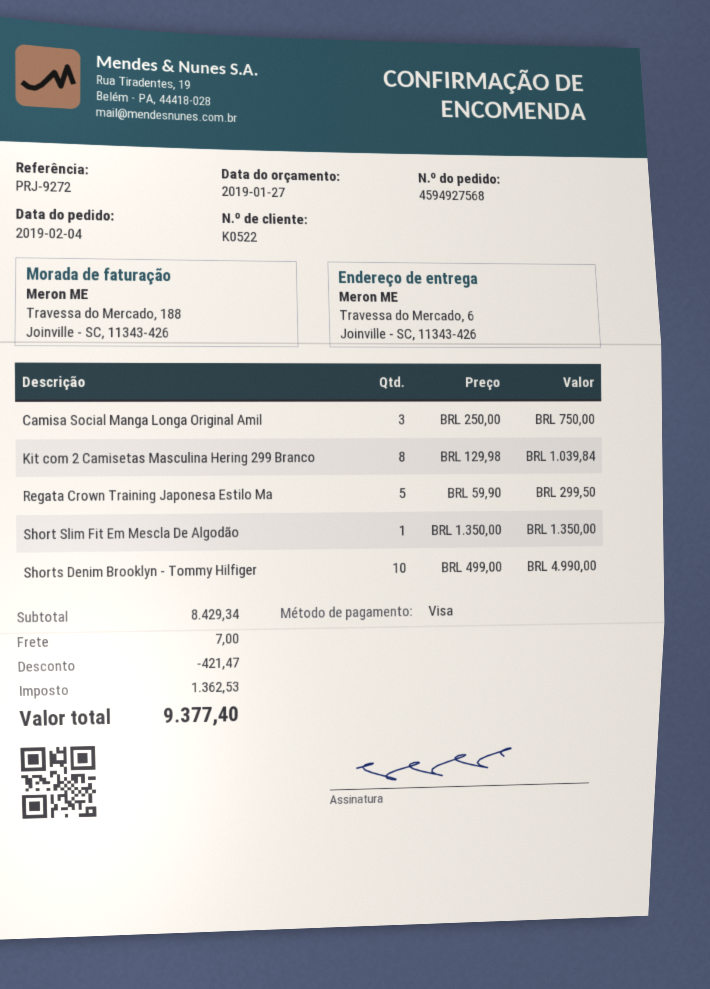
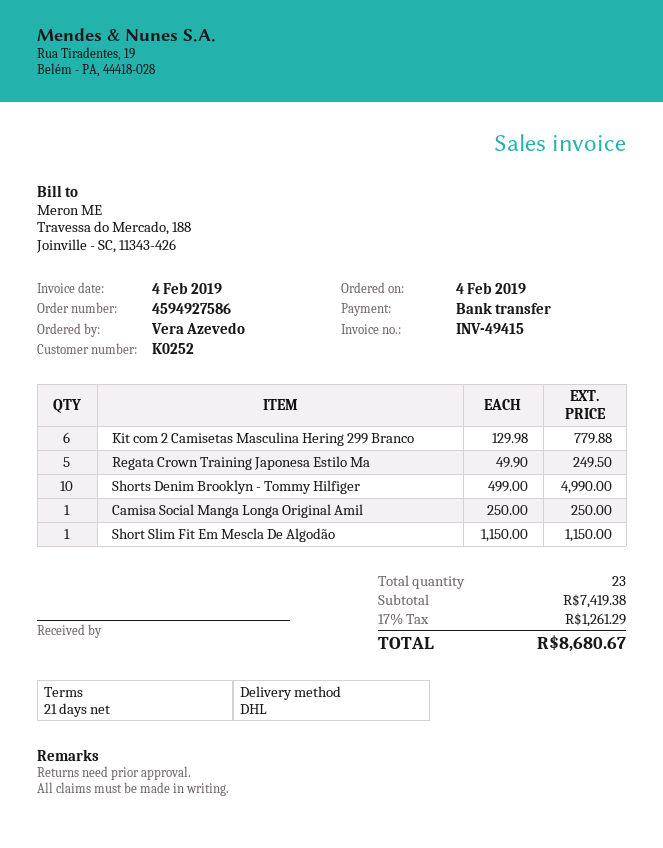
order number: 4594927568 -> 4594927586
customer number: K0522 -> K0252
payment method: Visa -> bank transfer
Camisa Social Manga Longa Original Amil: 3 x 250.00 = 750.00 -> 1 x 250.00 = 250.00
Kit com 2 Camisetas Masculina Hering 299 Branco: 8 x 129.98 = 1039.84 -> 6 x 129.98 = 779.88
Regata Crown Training Japonesa Estilo Ma: 5 x 59.90 = 299.50 -> 5 x 49.90 = 249.50
Short Slim Fit Em Mescla De Algodão: 1 x 1350.00 = 1350.00 -> 1 x 1150.00 = 1150.00
subtotal: 8429.34 -> 7419.38
discount: 421.47 -> none
shipping: 7.00 -> none
tax: 1362.53 -> 1261.29
total: 9377.40 -> 8680.67

